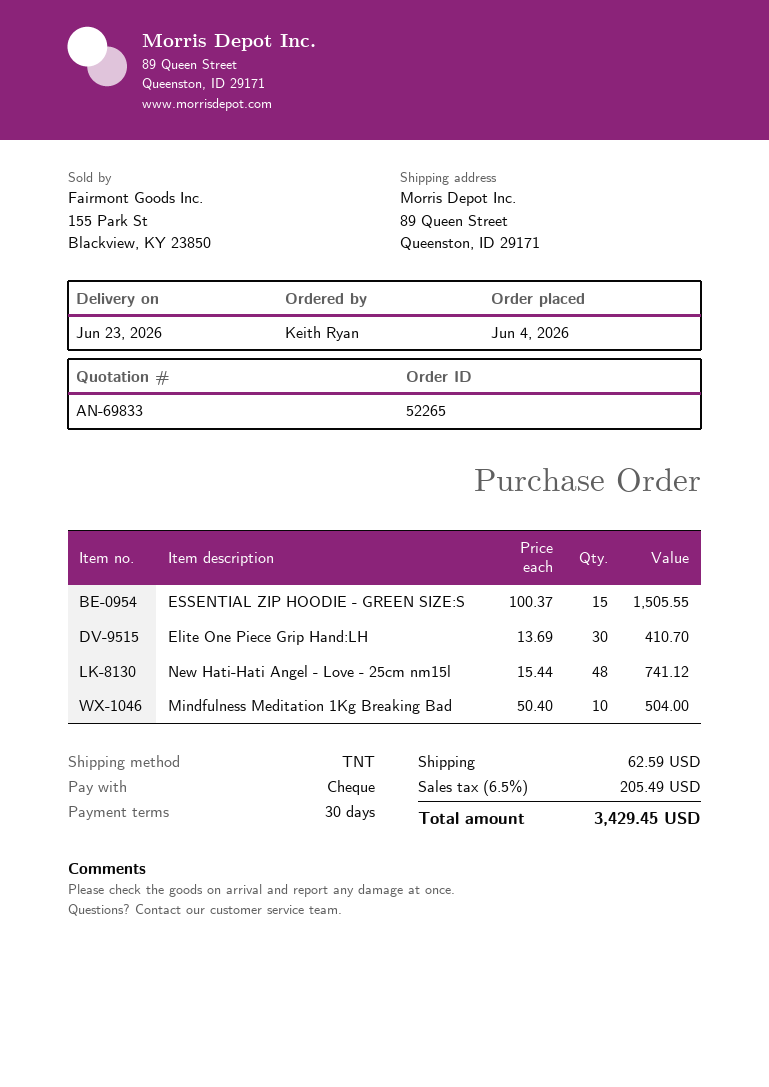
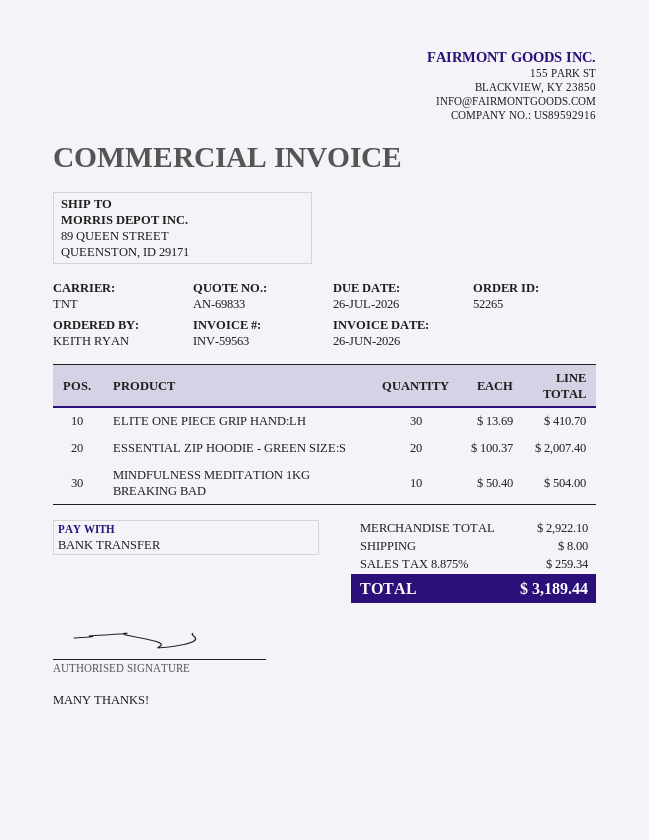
payment method: cheque -> bank transfer
ESSENTIAL ZIP HOODIE - GREEN SIZE:S: 15 x 100.37 = 1505.55 -> 20 x 100.37 = 2007.40
New Hati-Hati Angel - Love - 25cm nm15l: 48 x 15.44 = 741.12 -> none
shipping: 62.59 -> 8.00
tax: 6.5% = 205.49 -> 8.875% = 259.34
total: 3429.45 -> 3189.44

